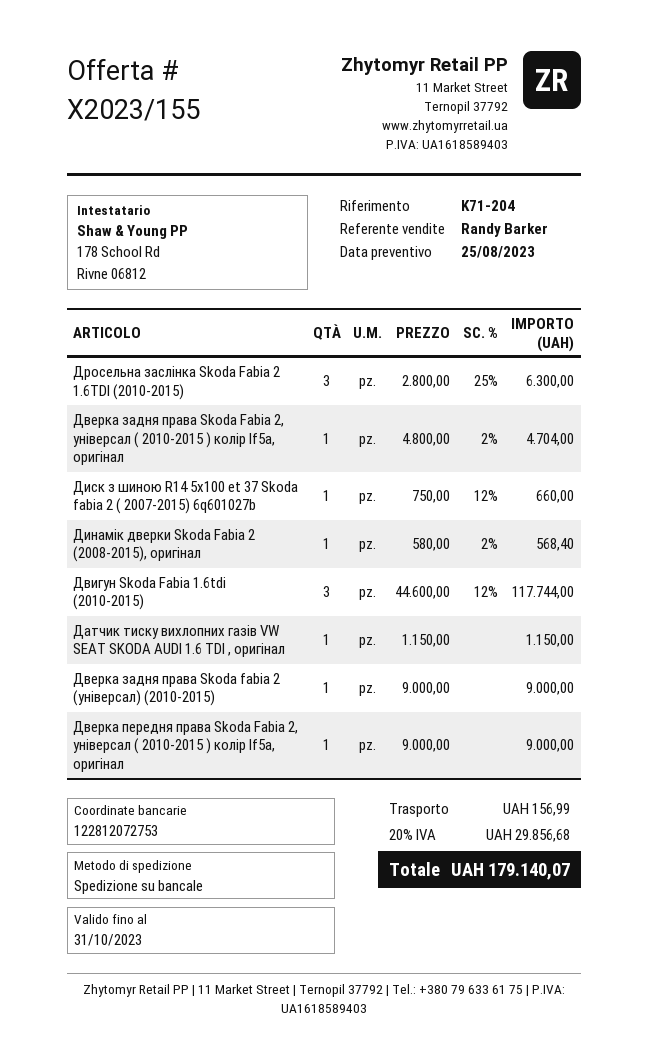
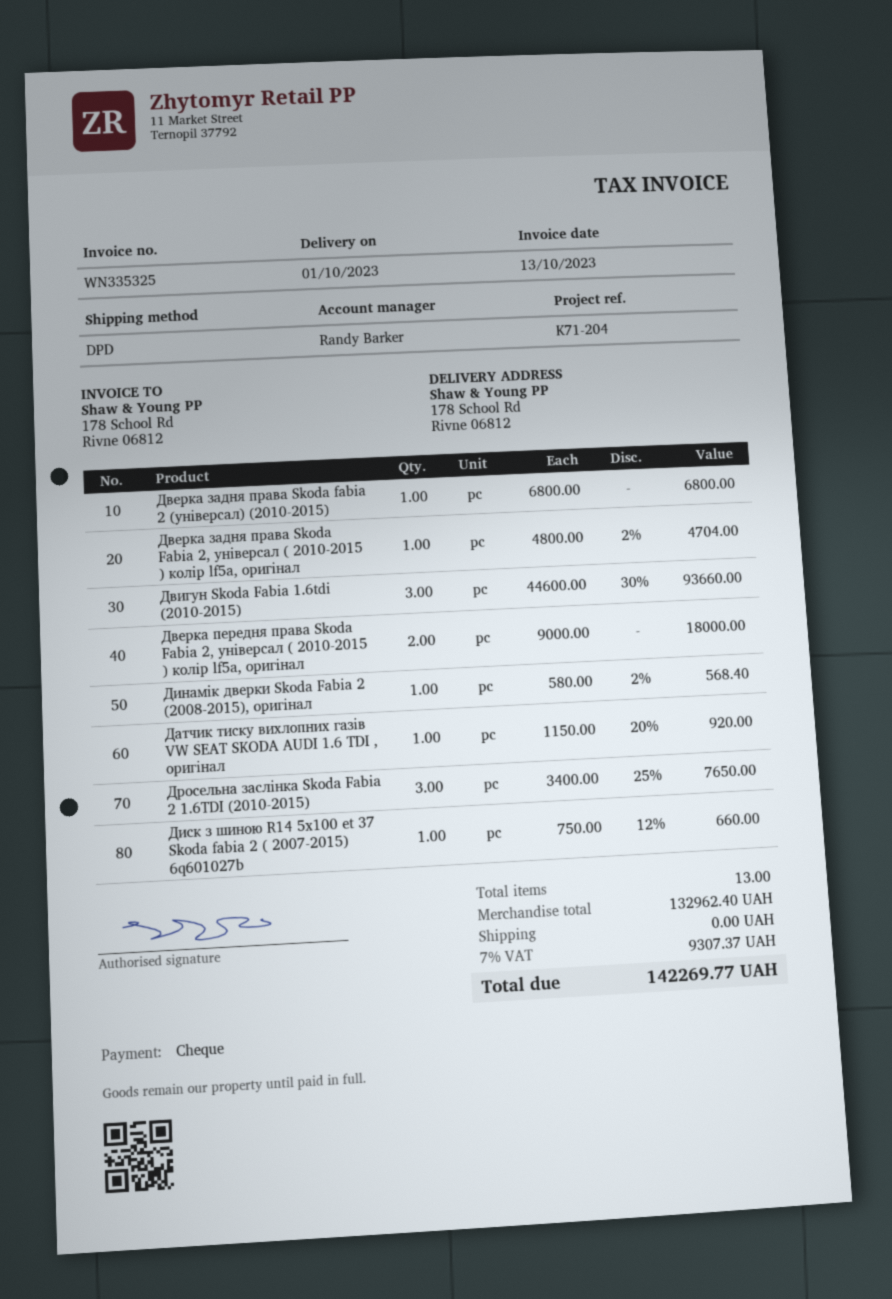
shipping method: pallet freight -> DPD
Дросельна заслінка Skoda Fabia 2 1.6TDI (2010-2015): 3 x 2800.00 - 25% = 6300.00 -> 3 x 3400.00 - 25% = 7650.00
Двигун Skoda Fabia 1.6tdi (2010-2015): 3 x 44600.00 - 12% = 117744.00 -> 3 x 44600.00 - 30% = 93660.00
Датчик тиску вихлопних газів VW SEAT SKODA AUDI 1.6 TDI , оригінал: 1 x 1150.00 = 1150.00 -> 1 x 1150.00 - 20% = 920.00
Дверка задня права Skoda fabia 2 (універсал) (2010-2015): 1 x 9000.00 = 9000.00 -> 1 x 6800.00 = 6800.00
Дверка передня права Skoda Fabia 2, універсал ( 2010-2015 ) колір lf5a, оригінал: 1 x 9000.00 = 9000.00 -> 2 x 9000.00 = 18000.00
shipping: 156.99 -> 0.00
tax: 20% = 29856.68 -> 7% = 9307.37
total: 179140.07 -> 142269.77

